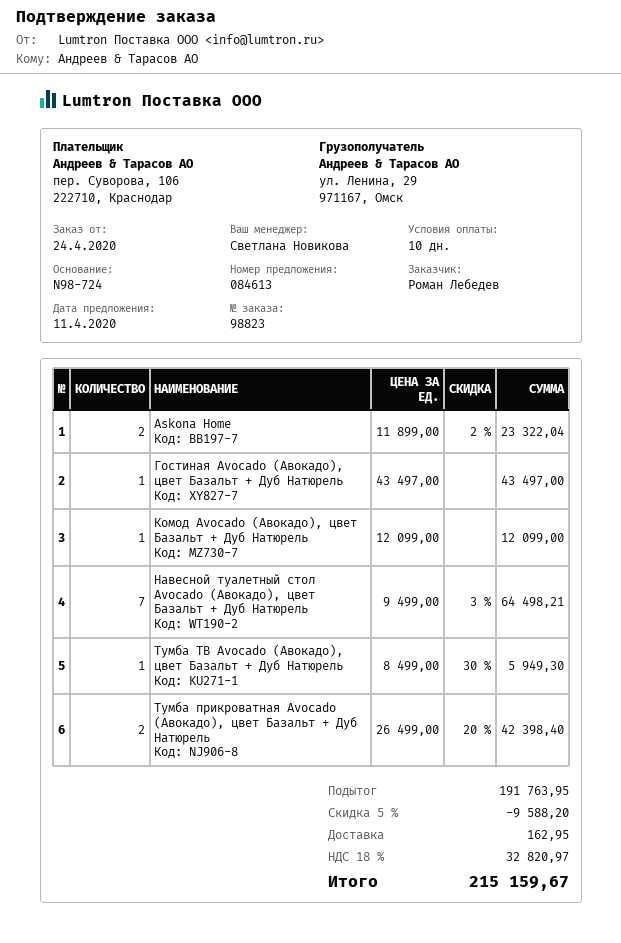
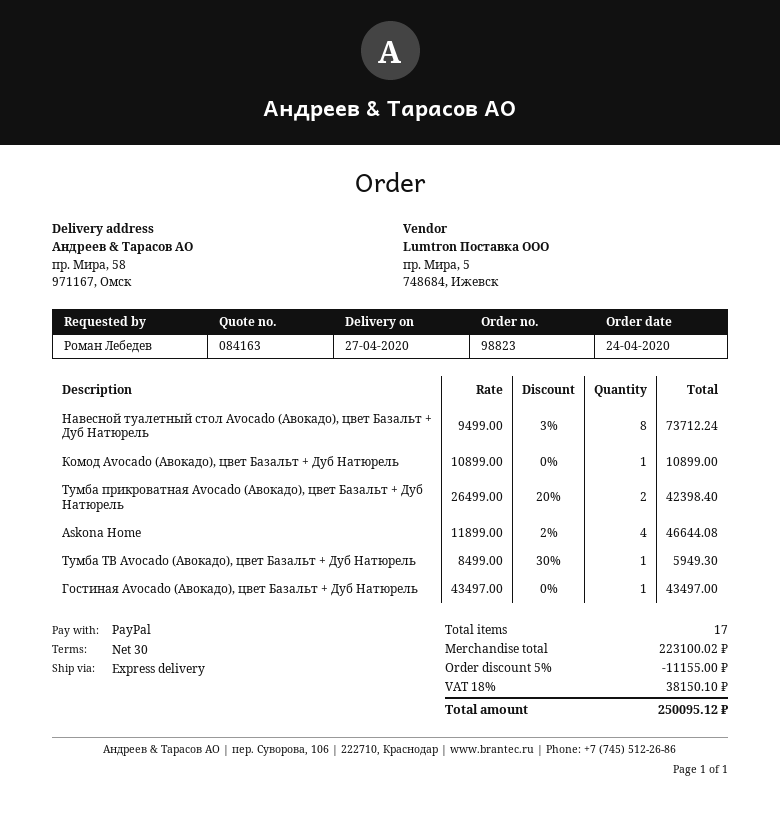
quote number: 084613 -> 084163
payment terms: 10 days -> 30 days
ship to: ул. Ленина, 29, 971167, Омск -> пр. Мира, 58, 971167, Омск
Askona Home: 2 x 11899.00 - 2% = 23322.04 -> 4 x 11899.00 - 2% = 46644.08
Комод Avocado (Авокадо), цвет Базальт + Дуб Натюрель: 1 x 12099.00 = 12099.00 -> 1 x 10899.00 = 10899.00
Навесной туалетный стол Avocado (Авокадо), цвет Базальт + Дуб Натюрель: 7 x 9499.00 - 3% = 64498.21 -> 8 x 9499.00 - 3% = 73712.24
subtotal: 191763.95 -> 223100.02
discount: 5% = 9588.20 -> 5% = 11155.00
shipping: 162.95 -> none
tax: 18% = 32820.97 -> 18% = 38150.10
total: 215159.67 -> 250095.12

